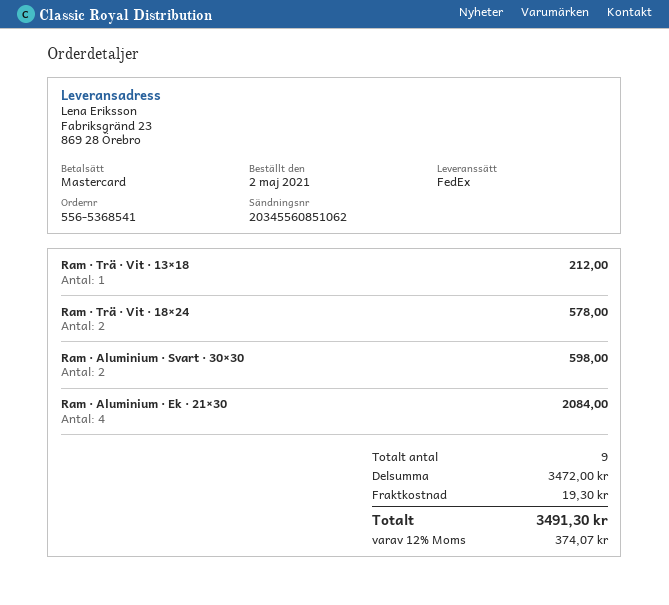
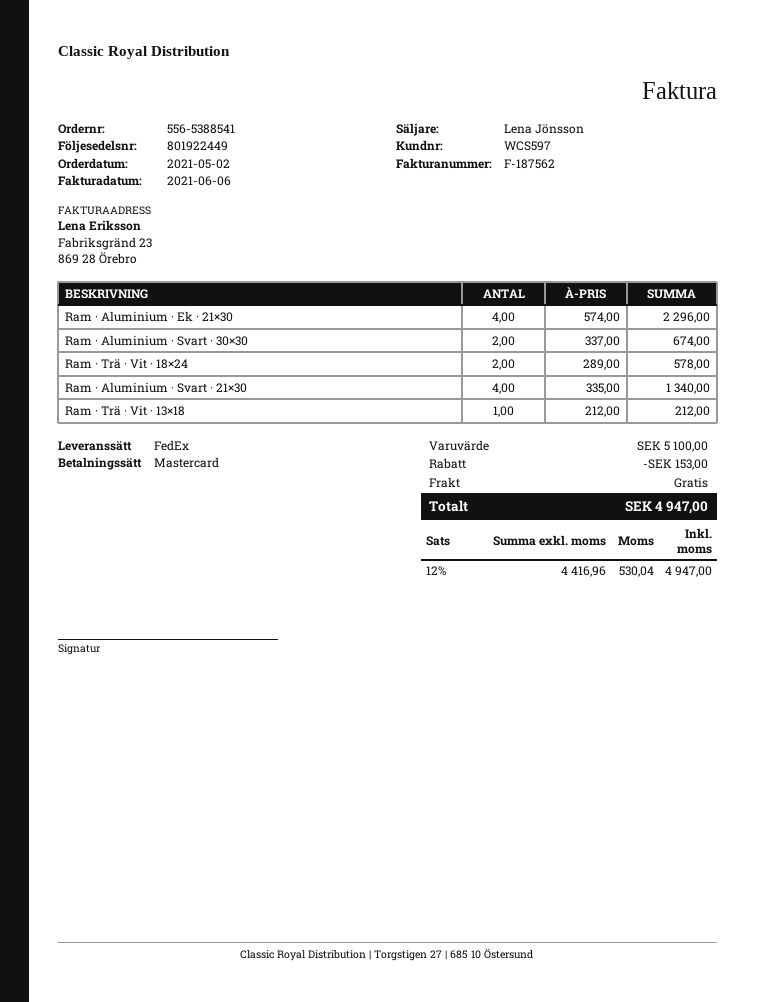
order number: 556-5368541 -> 556-5388541
Ram · Aluminium · Svart · 30×30: 2 for 598.00 -> 2 for 674.00
Ram · Aluminium · Ek · 21×30: 4 for 2084.00 -> 4 for 2296.00
Ram · Aluminium · Svart · 21×30: none -> 4 for 1340.00
subtotal: 3472.00 -> 5100.00
discount: none -> 153.00
shipping: 19.30 -> 0.00
tax: 12% = 374.07 -> 12% = 530.04
total: 3491.30 -> 4947.00

